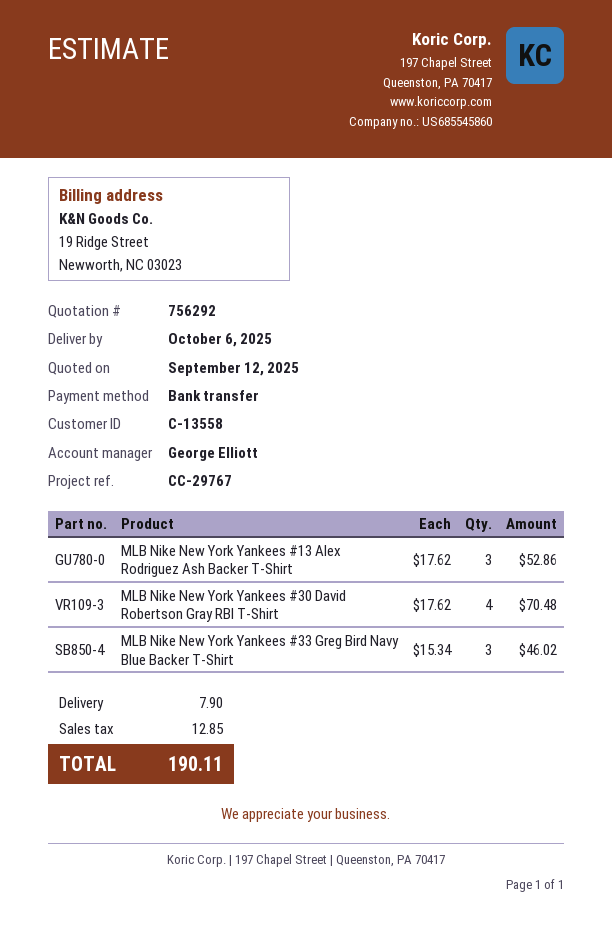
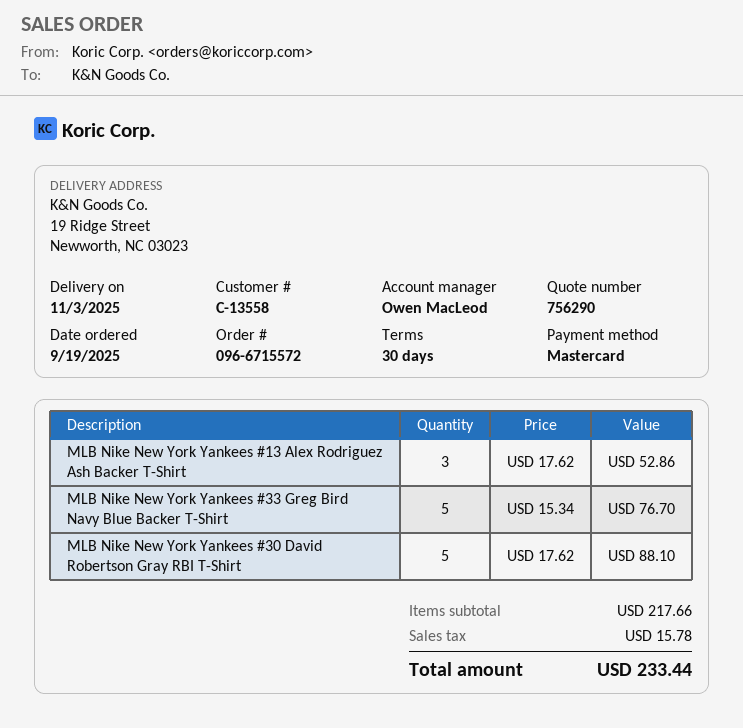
quote number: 756292 -> 756290
delivery date: 2025-10-06 -> 2025-11-03
sales rep: George Elliott -> Owen MacLeod
payment method: bank transfer -> Mastercard
MLB Nike New York Yankees #30 David Robertson Gray RBI T-Shirt: 4 x 17.62 = 70.48 -> 5 x 17.62 = 88.10
MLB Nike New York Yankees #33 Greg Bird Navy Blue Backer T-Shirt: 3 x 15.34 = 46.02 -> 5 x 15.34 = 76.70
shipping: 7.90 -> none
tax: 12.85 -> 15.78
total: 190.11 -> 233.44

